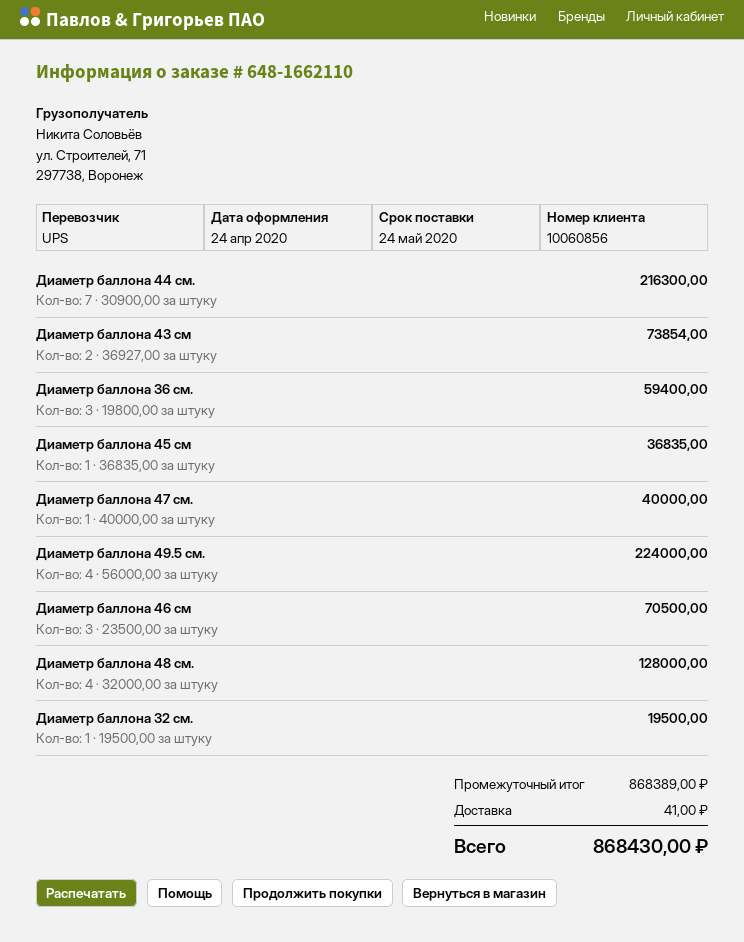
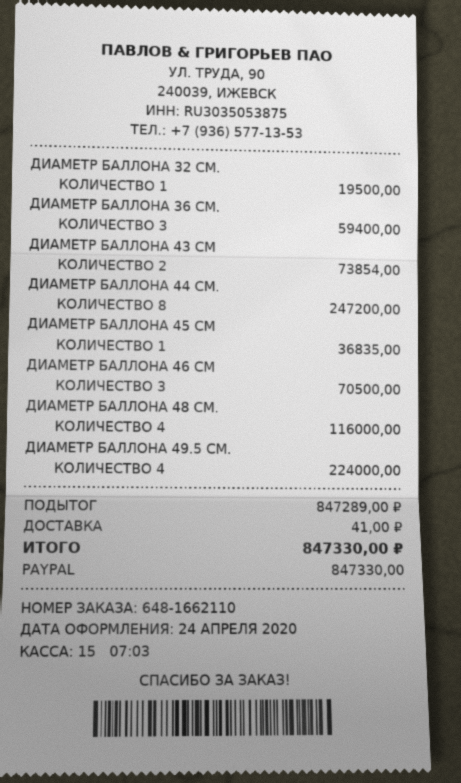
Диаметр баллона 44 см.: 7 for 216300.00 -> 8 for 247200.00
Диаметр баллона 47 см.: 1 for 40000.00 -> none
Диаметр баллона 48 см.: 4 for 128000.00 -> 4 for 116000.00
subtotal: 868389.00 -> 847289.00
total: 868430.00 -> 847330.00

